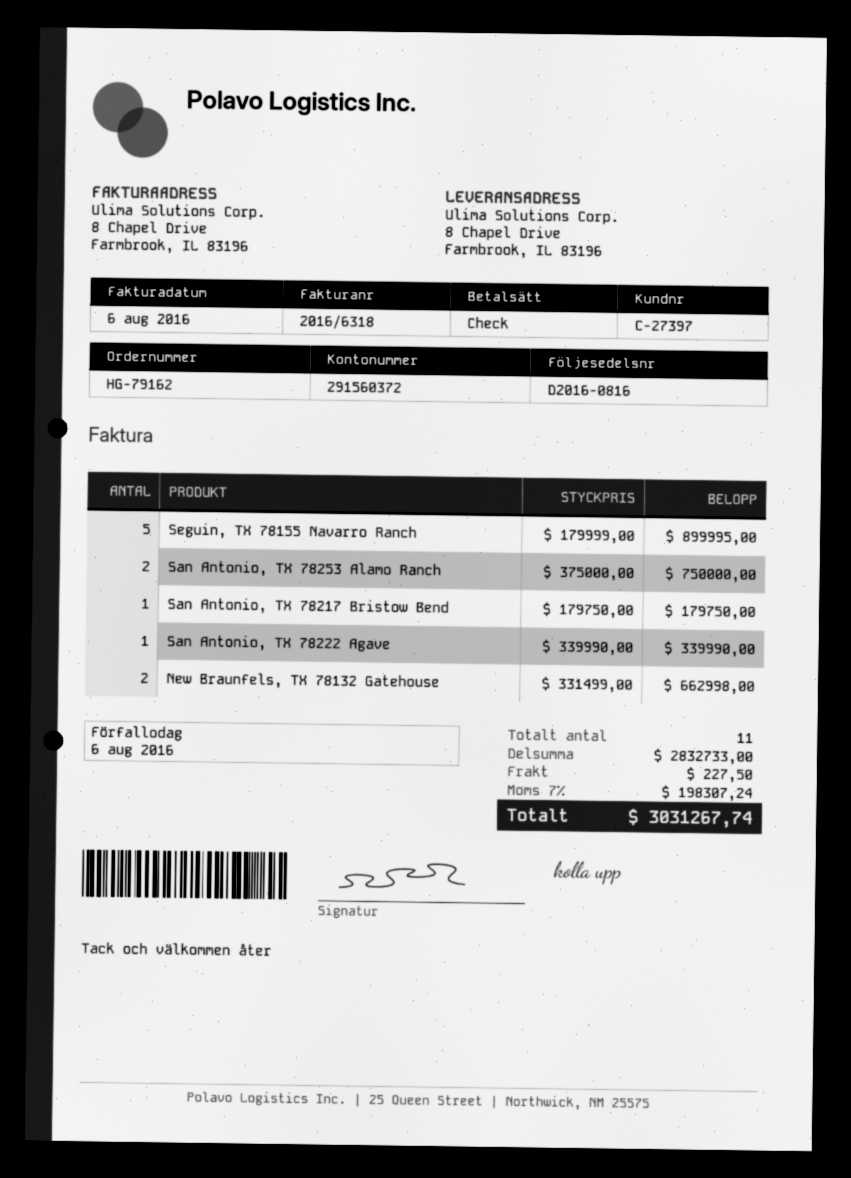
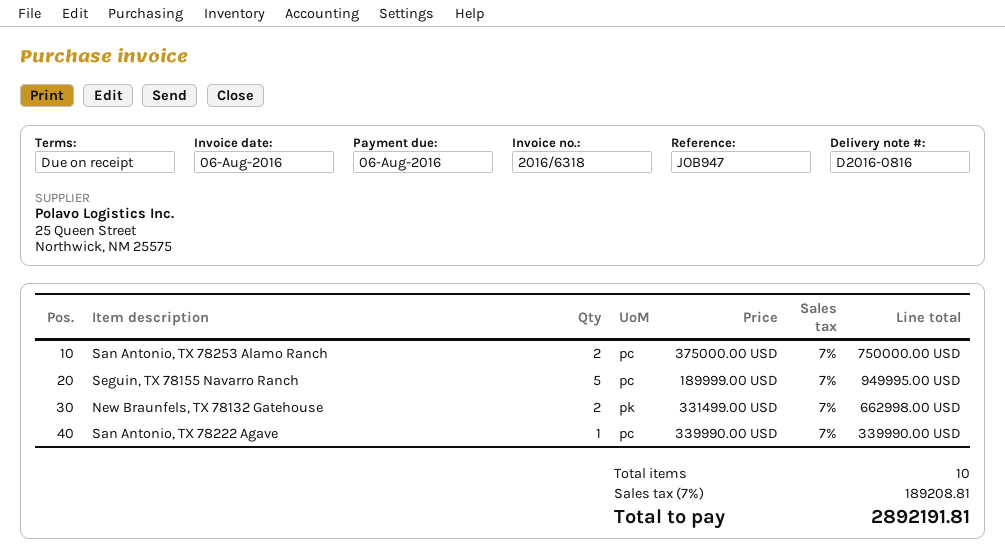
Seguin, TX 78155 Navarro Ranch: 5 x 179999.00 = 899995.00 -> 5 x 189999.00 = 949995.00
San Antonio, TX 78217 Bristow Bend: 1 x 179750.00 = 179750.00 -> none
total quantity: 11 -> 10
shipping: 227.50 -> none
tax: 7% = 198307.24 -> 7% = 189208.81
total: 3031267.74 -> 2892191.81

